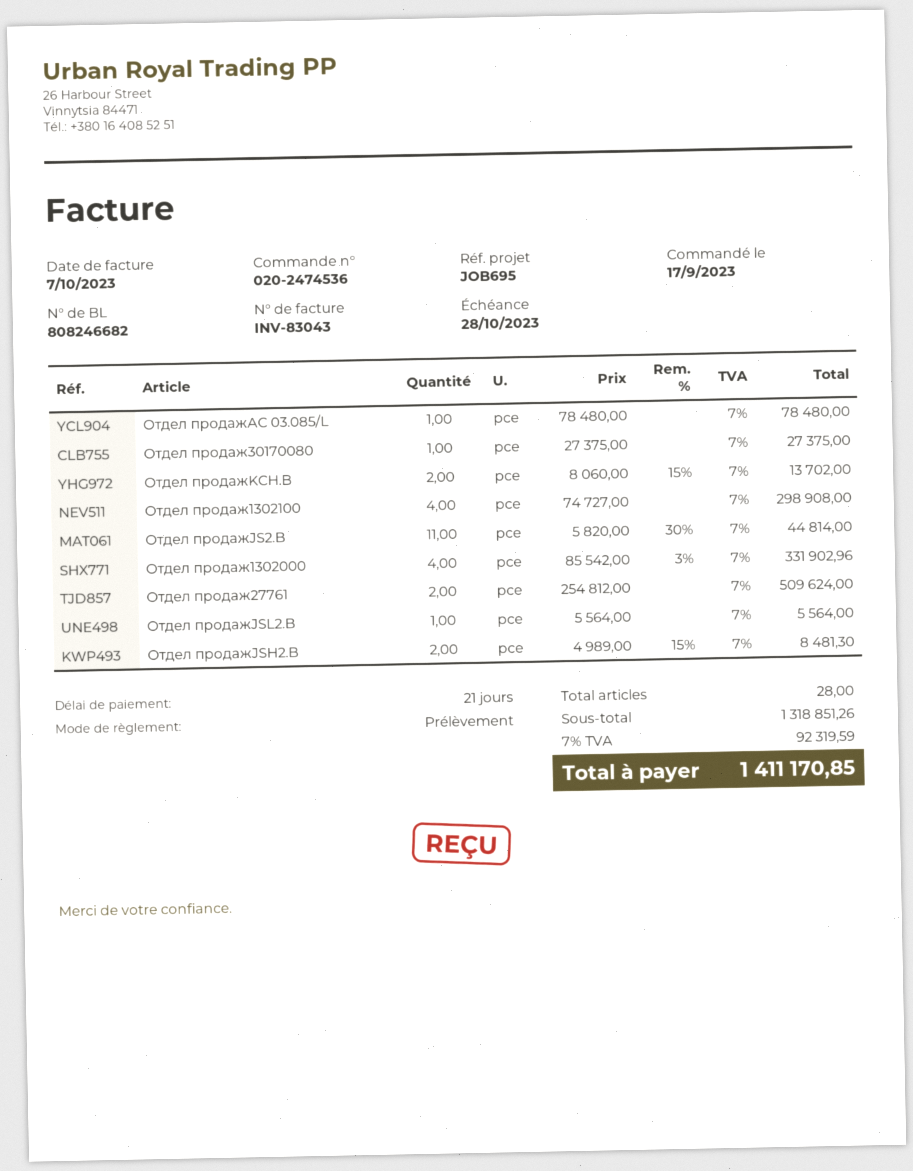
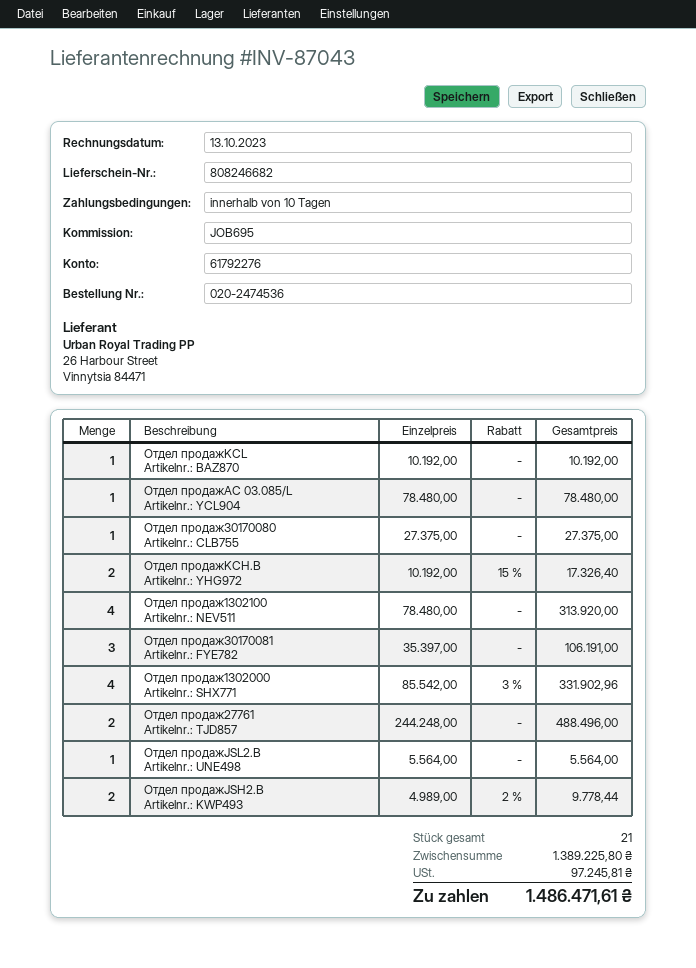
invoice number: INV-83043 -> INV-87043
invoice date: 2023-10-07 -> 2023-10-13
payment terms: 21 days -> 10 days
Отдел продажKCH.B: 2 x 8060.00 - 15% = 13702.00 -> 2 x 10192.00 - 15% = 17326.40
Отдел продаж1302100: 4 x 74727.00 = 298908.00 -> 4 x 78480.00 = 313920.00
Отдел продажJS2.B: 11 x 5820.00 - 30% = 44814.00 -> none
Отдел продаж27761: 2 x 254812.00 = 509624.00 -> 2 x 244248.00 = 488496.00
Отдел продажJSH2.B: 2 x 4989.00 - 15% = 8481.30 -> 2 x 4989.00 - 2% = 9778.44
Отдел продажKCL: none -> 1 x 10192.00 = 10192.00
Отдел продаж30170081: none -> 3 x 35397.00 = 106191.00
total quantity: 28 -> 21
subtotal: 1318851.26 -> 1389225.80
tax: 92319.59 -> 97245.81
total: 1411170.85 -> 1486471.61

